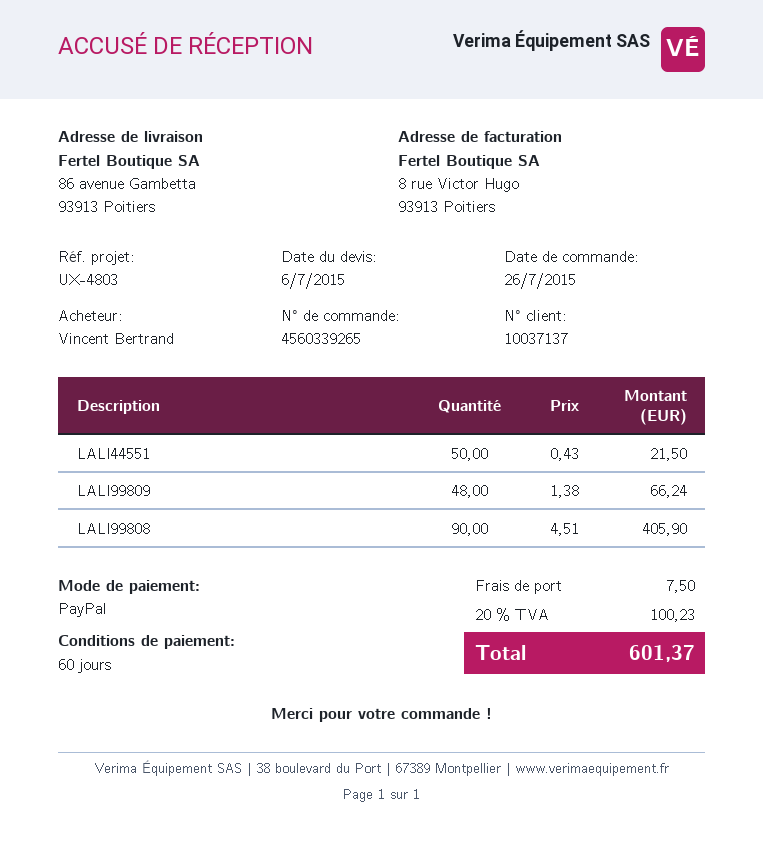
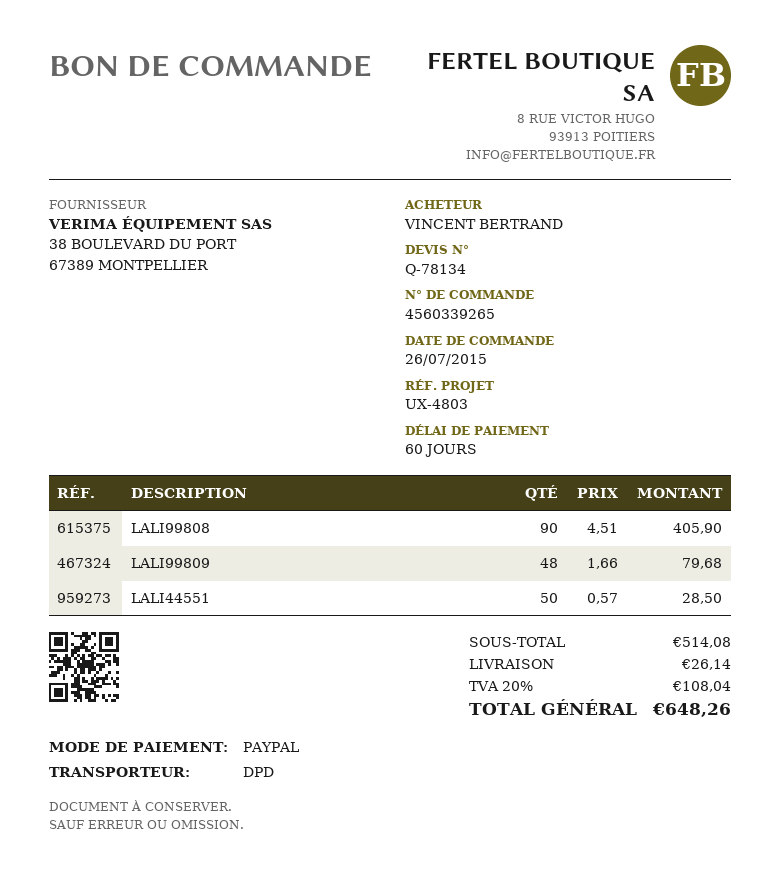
LALI44551: 50 x 0.43 = 21.50 -> 50 x 0.57 = 28.50
LALI99809: 48 x 1.38 = 66.24 -> 48 x 1.66 = 79.68
shipping: 7.50 -> 26.14
tax: 20% = 100.23 -> 20% = 108.04
total: 601.37 -> 648.26

